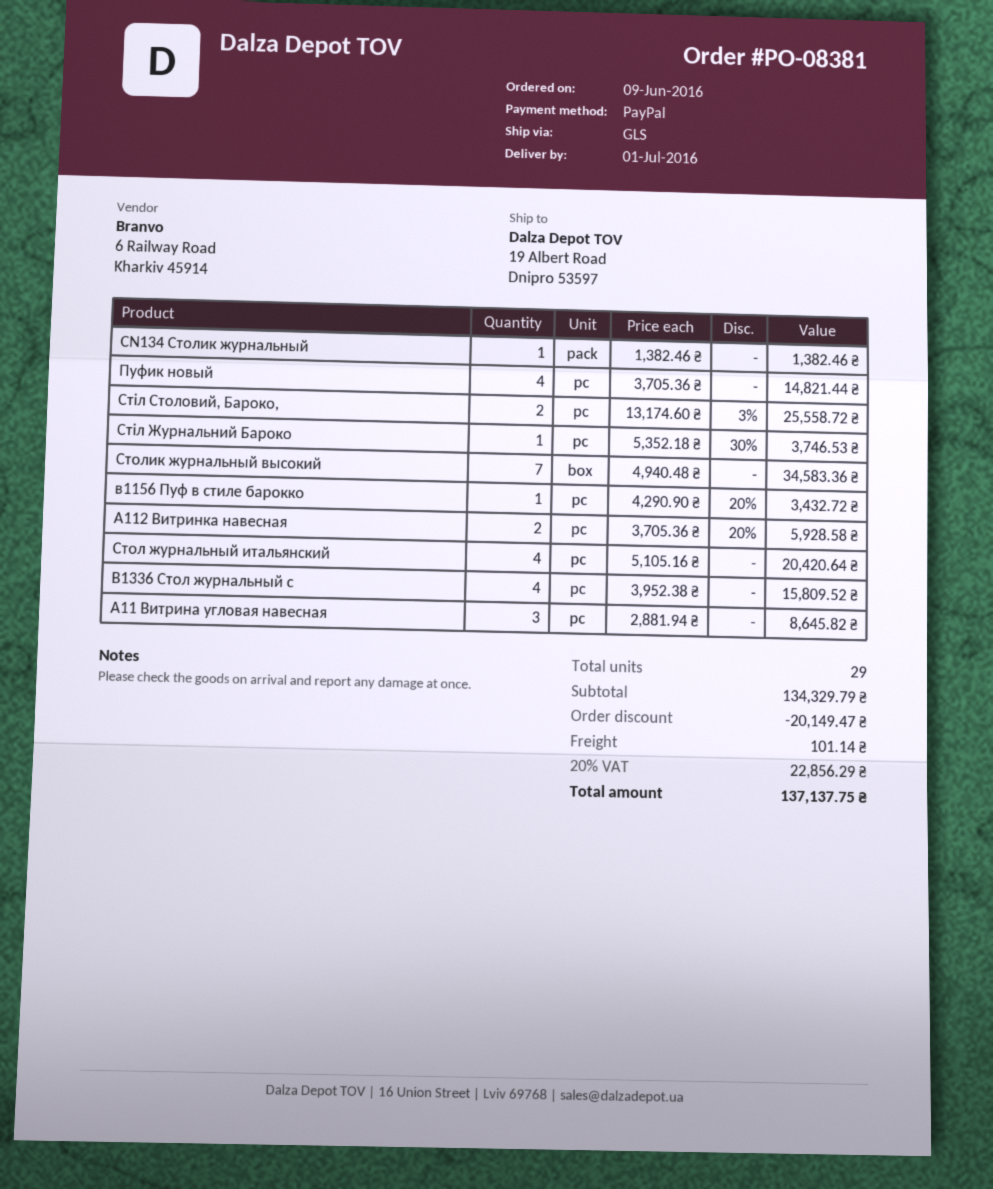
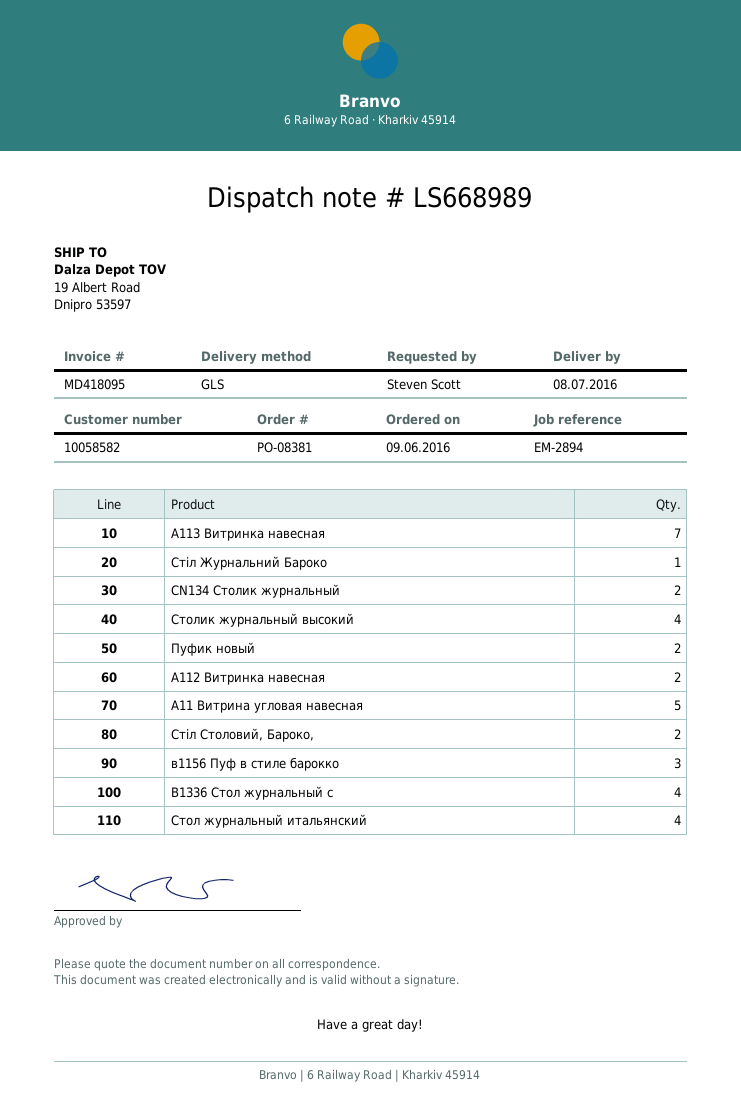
delivery date: 2016-07-01 -> 2016-07-08
CN134 Столик журнальный: 1 -> 2
Пуфик новый: 4 -> 2
Столик журнальный высокий: 7 -> 4
в1156 Пуф в стиле барокко: 1 -> 3
А11 Витрина угловая навесная: 3 -> 5
А113 Витринка навесная: none -> 7

